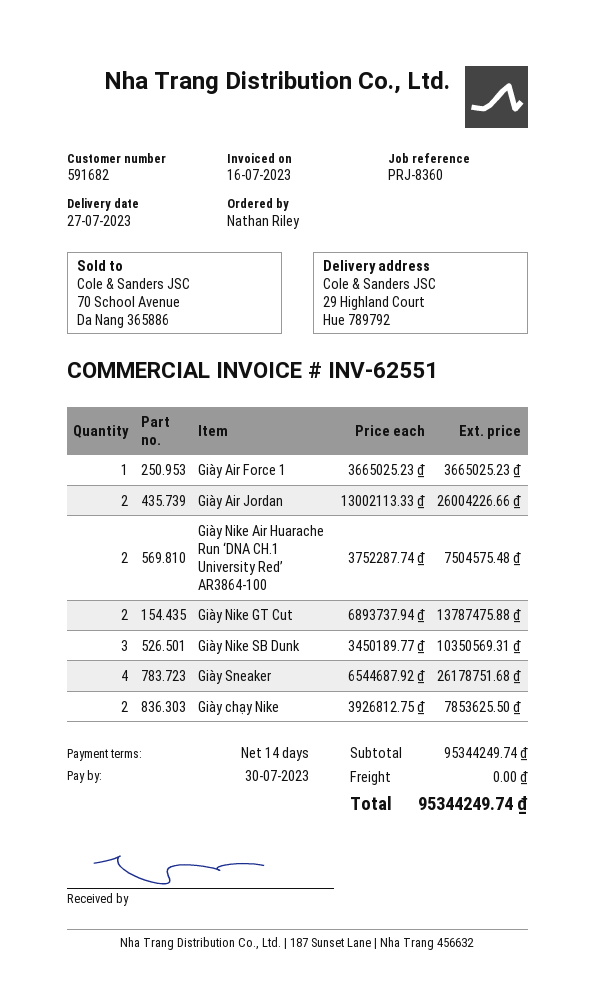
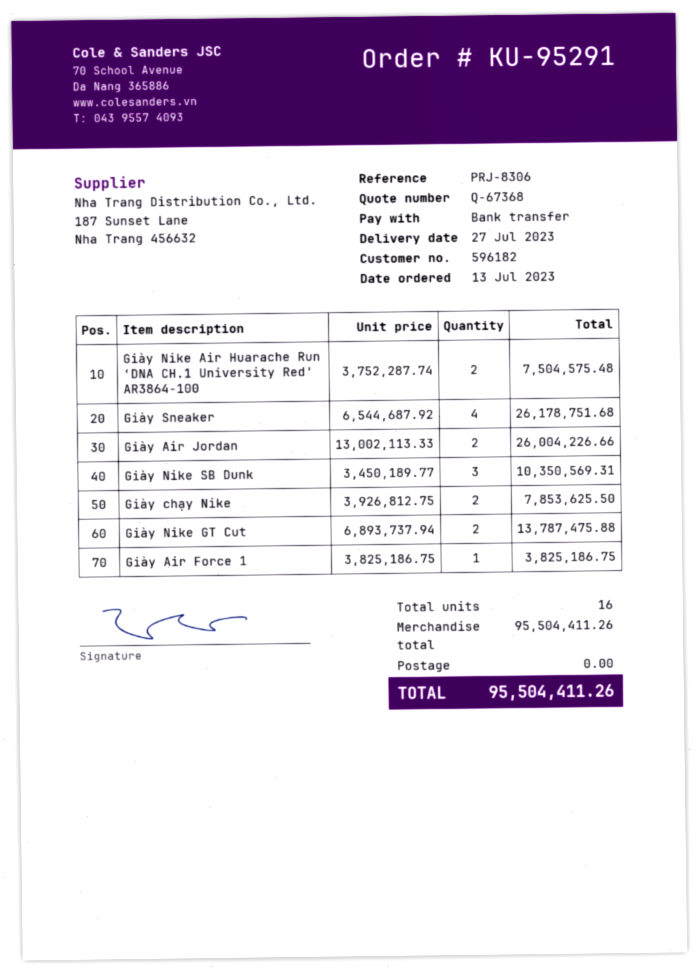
customer number: 591682 -> 596182
reference: PRJ-8360 -> PRJ-8306
Giày Air Force 1: 1 x 3665025.23 = 3665025.23 -> 1 x 3825186.75 = 3825186.75
subtotal: 95344249.74 -> 95504411.26
total: 95344249.74 -> 95504411.26

